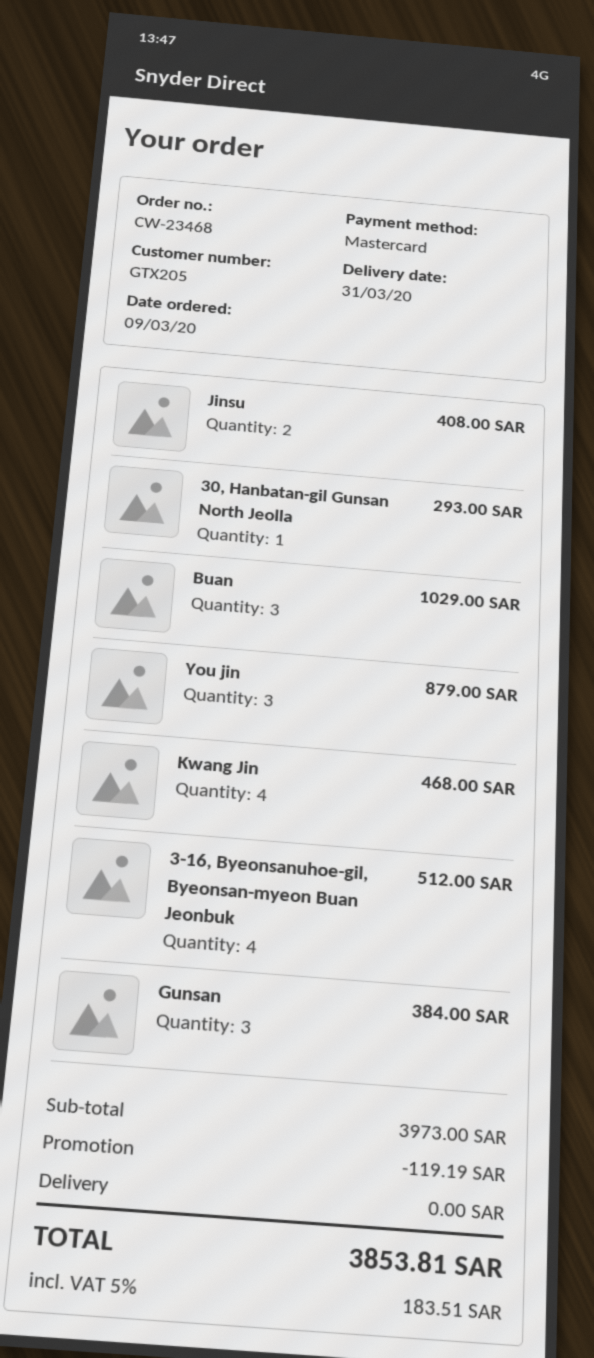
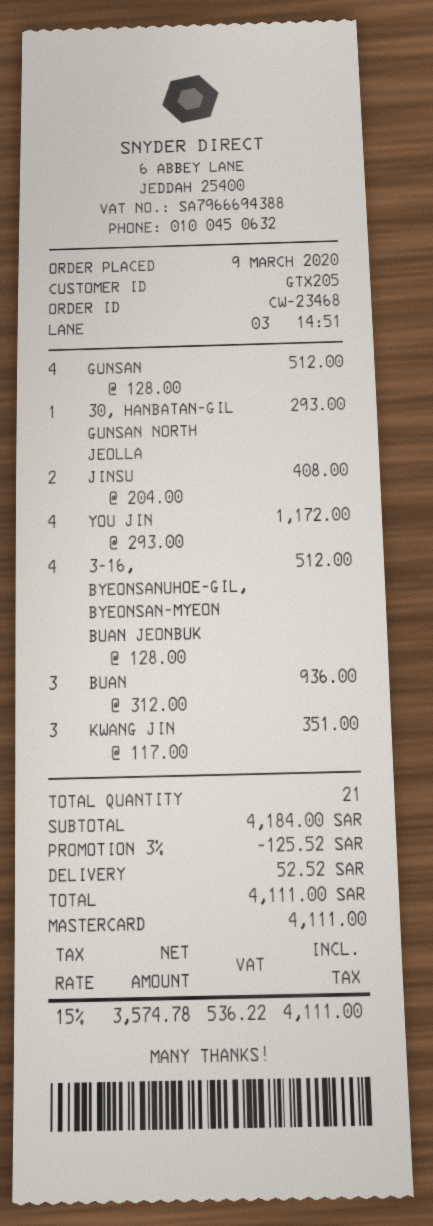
Buan: 3 for 1029.00 -> 3 for 936.00
You jin: 3 for 879.00 -> 4 for 1172.00
Kwang Jin: 4 for 468.00 -> 3 for 351.00
Gunsan: 3 for 384.00 -> 4 for 512.00
subtotal: 3973.00 -> 4184.00
discount: 119.19 -> 125.52
shipping: 0.00 -> 52.52
tax: 5% = 183.51 -> 15% = 536.22
total: 3853.81 -> 4111.00

